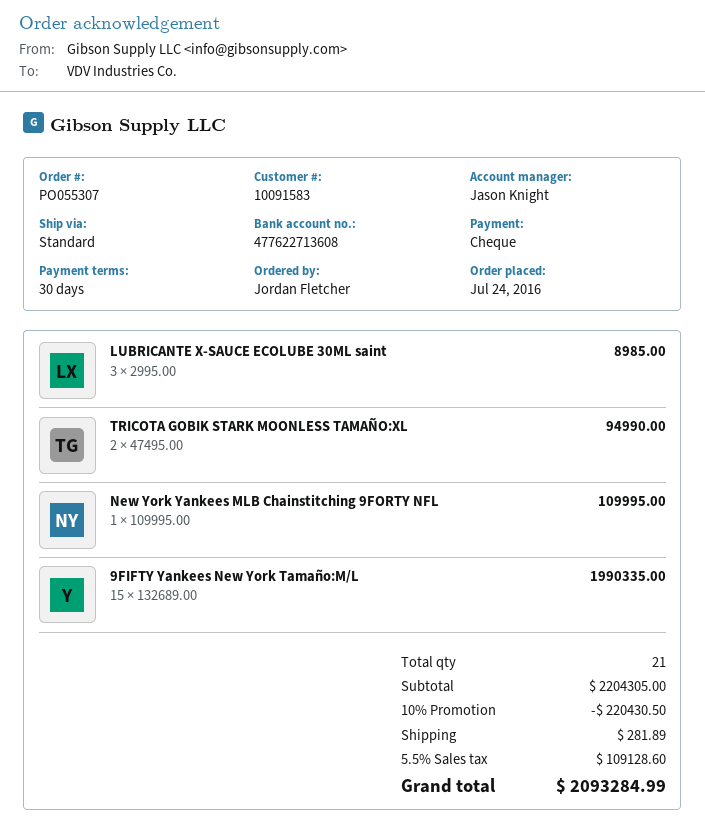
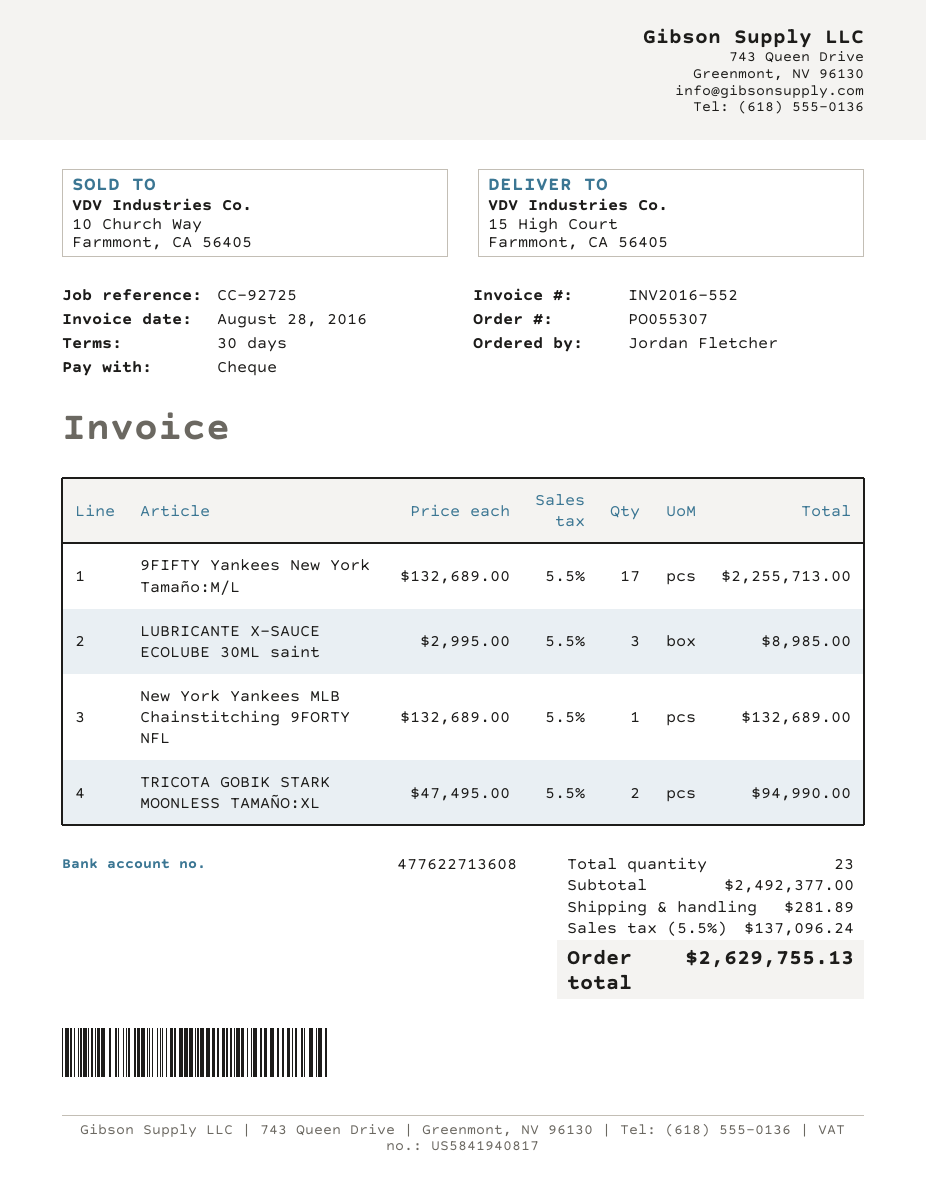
New York Yankees MLB Chainstitching 9FORTY NFL: 1 x 109995.00 = 109995.00 -> 1 x 132689.00 = 132689.00
9FIFTY Yankees New York Tamaño:M/L: 15 x 132689.00 = 1990335.00 -> 17 x 132689.00 = 2255713.00
total quantity: 21 -> 23
subtotal: 2204305.00 -> 2492377.00
discount: 10% = 220430.50 -> none
tax: 5.5% = 109128.60 -> 5.5% = 137096.24
total: 2093284.99 -> 2629755.13

